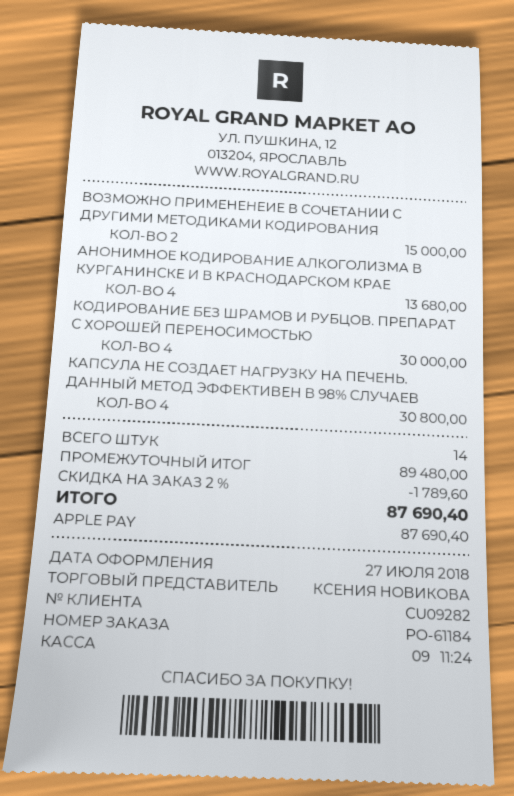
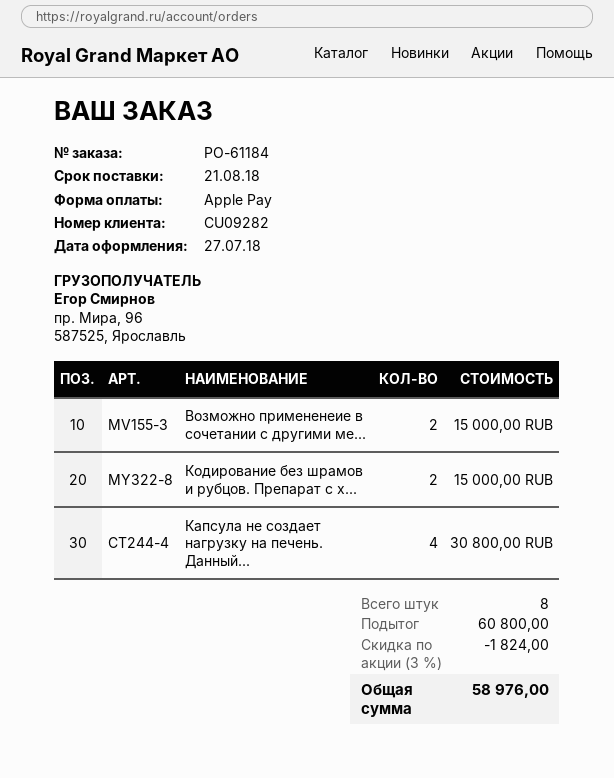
АНОНИМНОЕ КОДИРОВАНИЕ АЛКОГОЛИЗМА В КУРГАНИНСКЕ И В КРАСНОДАРСКОМ КРАЕ: 4 for 13680.00 -> none
КОДИРОВАНИЕ БЕЗ ШРАМОВ И РУБЦОВ. ПРЕПАРАТ С ХОРОШЕЙ ПЕРЕНОСИМОСТЬЮ: 4 for 30000.00 -> 2 for 15000.00
total quantity: 14 -> 8
subtotal: 89480.00 -> 60800.00
discount: 2% = 1789.60 -> 3% = 1824.00
total: 87690.40 -> 58976.00

